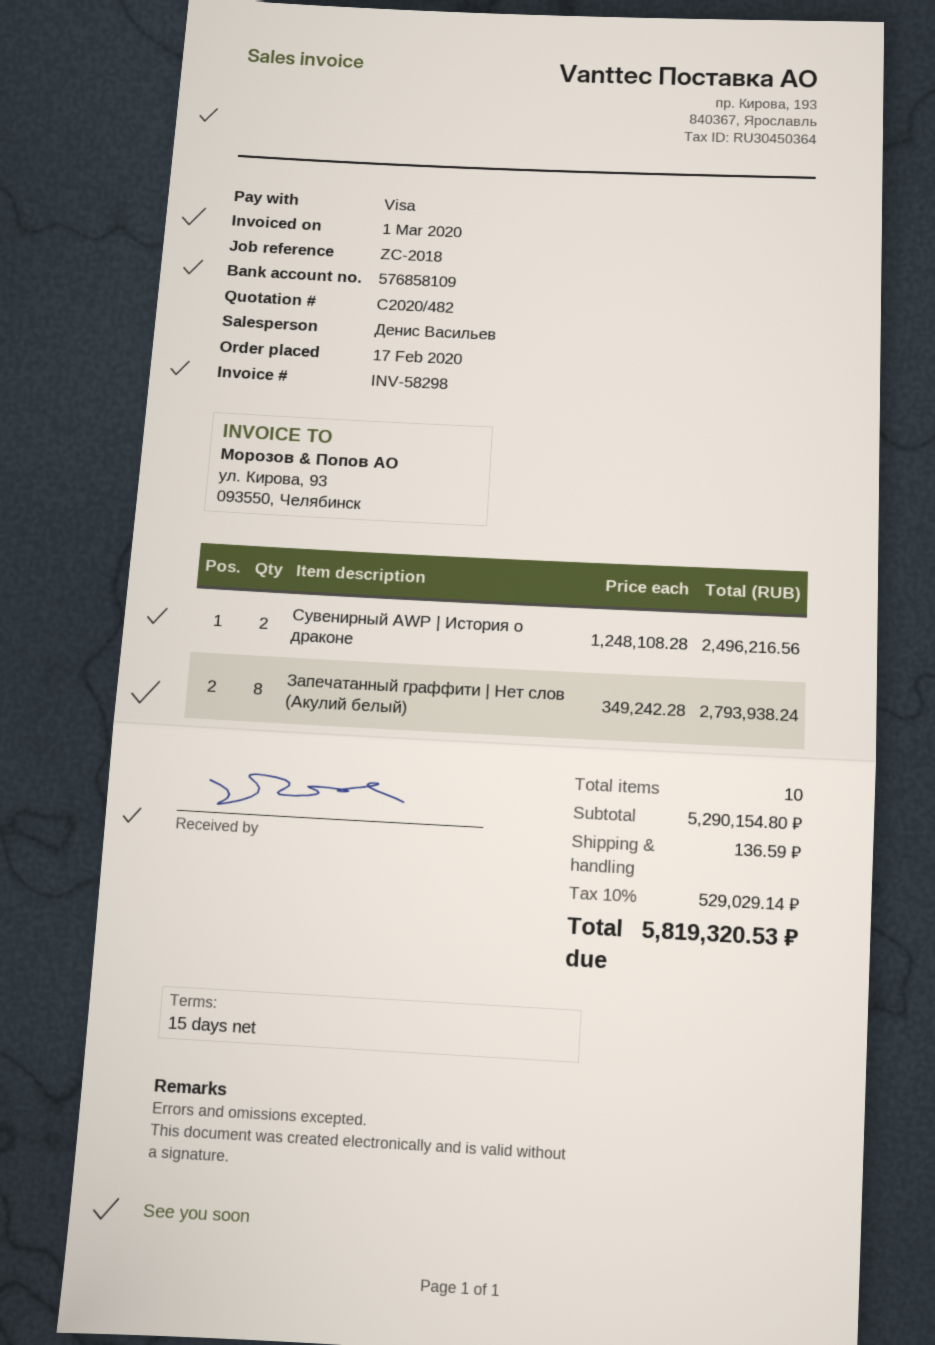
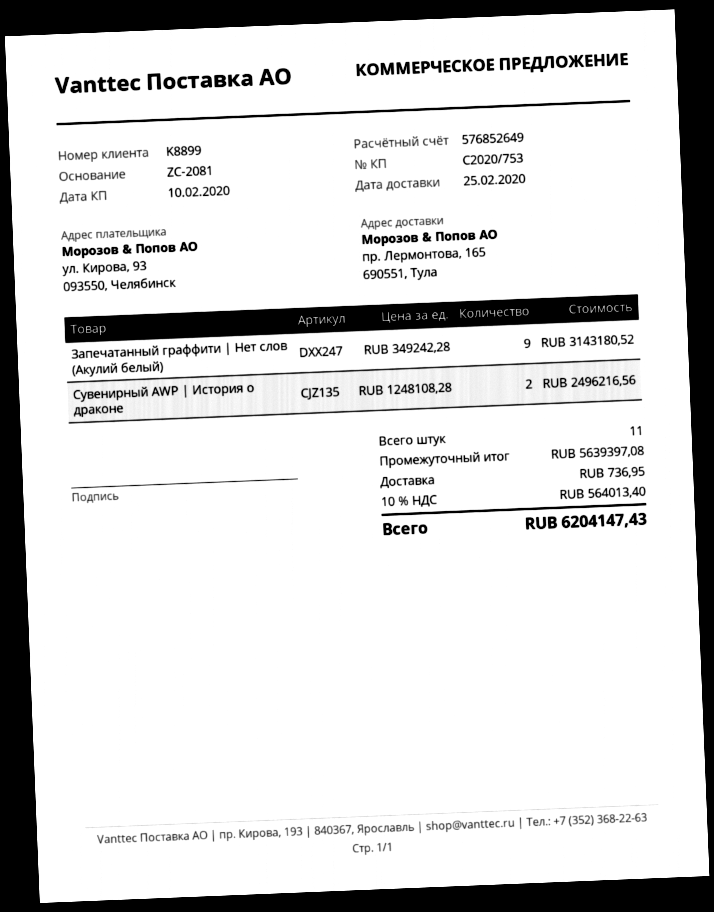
quote number: C2020/482 -> C2020/753
reference: ZC-2018 -> ZC-2081
bank account: 576858109 -> 576852649
Запечатанный граффити | Нет слов (Акулий белый): 8 x 349242.28 = 2793938.24 -> 9 x 349242.28 = 3143180.52
total quantity: 10 -> 11
subtotal: 5290154.80 -> 5639397.08
shipping: 136.59 -> 736.95
tax: 10% = 529029.14 -> 10% = 564013.40
total: 5819320.53 -> 6204147.43

